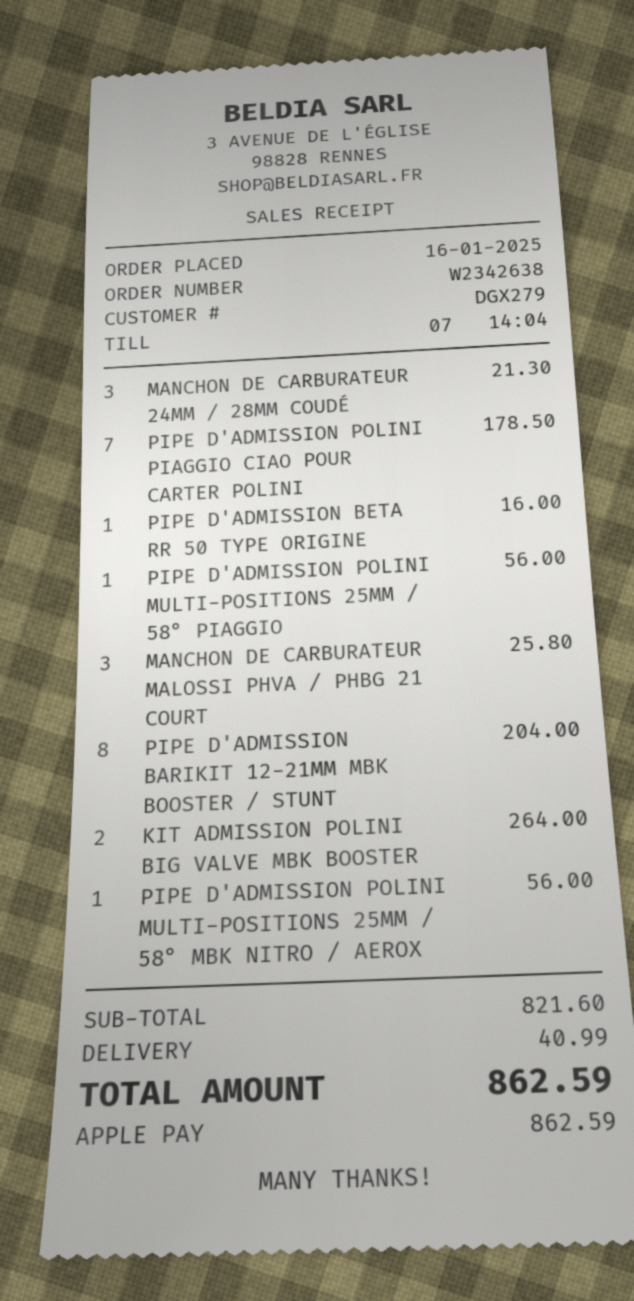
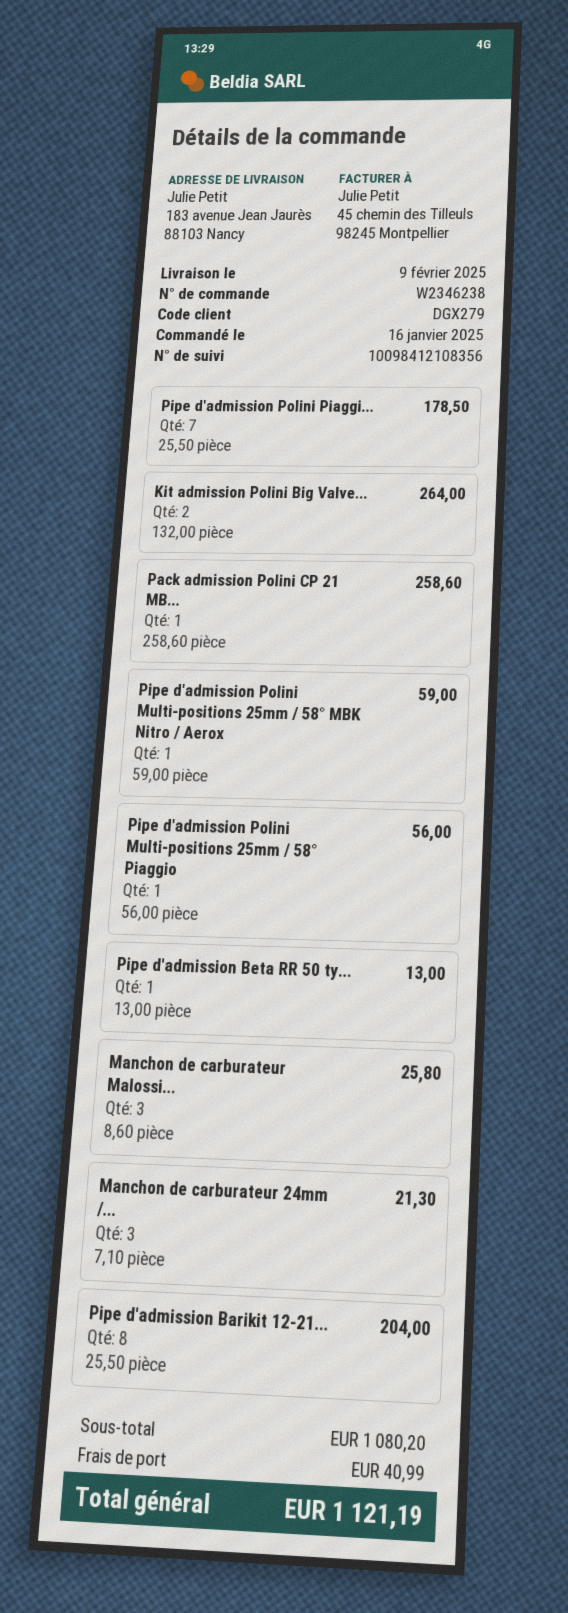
order number: W2342638 -> W2346238
PIPE D'ADMISSION BETA RR 50 TYPE ORIGINE: 1 for 16.00 -> 1 for 13.00
PIPE D'ADMISSION POLINI MULTI-POSITIONS 25MM / 58° MBK NITRO / AEROX: 1 for 56.00 -> 1 for 59.00
Pack admission Polini CP 21 MB...: none -> 1 for 258.60
subtotal: 821.60 -> 1080.20
total: 862.59 -> 1121.19

